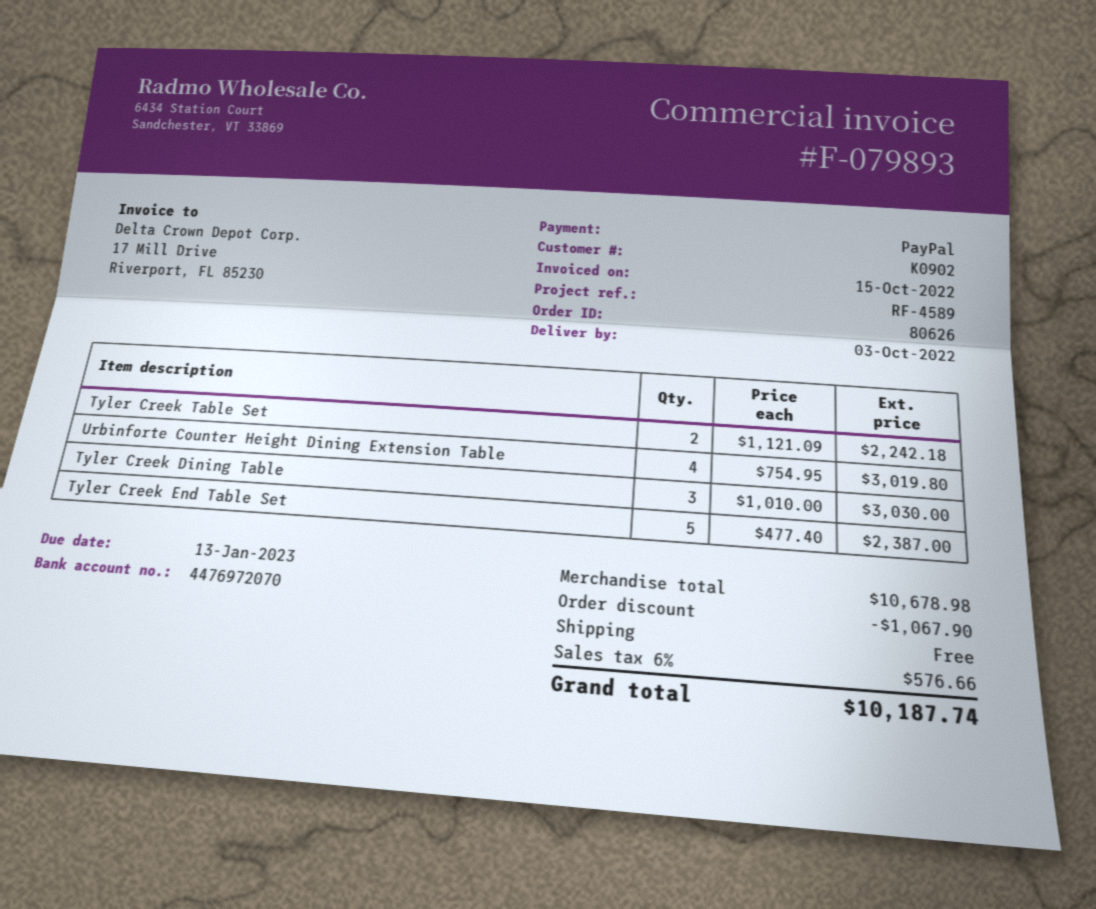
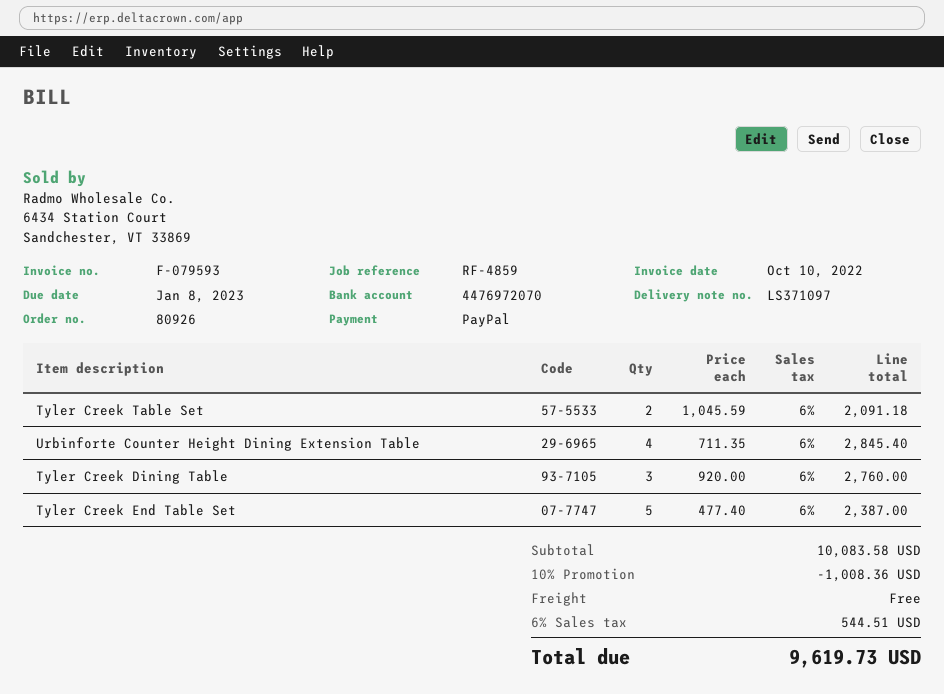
order number: 80626 -> 80926
invoice number: F-079893 -> F-079593
invoice date: 2022-10-15 -> 2022-10-10
due date: 2023-01-13 -> 2023-01-08
reference: RF-4589 -> RF-4859
Tyler Creek Table Set: 2 x 1121.09 = 2242.18 -> 2 x 1045.59 = 2091.18
Urbinforte Counter Height Dining Extension Table: 4 x 754.95 = 3019.80 -> 4 x 711.35 = 2845.40
Tyler Creek Dining Table: 3 x 1010.00 = 3030.00 -> 3 x 920.00 = 2760.00
subtotal: 10678.98 -> 10083.58
discount: 1067.90 -> 1008.36
tax: 6% = 576.66 -> 6% = 544.51
total: 10187.74 -> 9619.73

